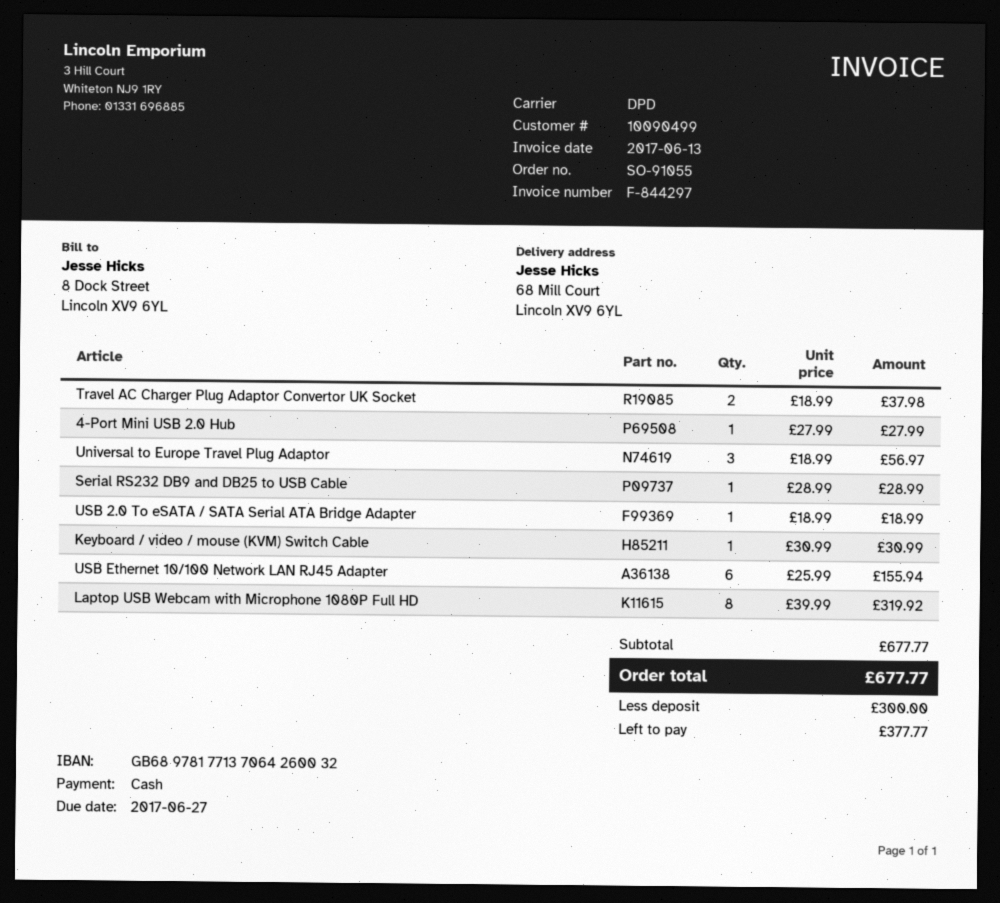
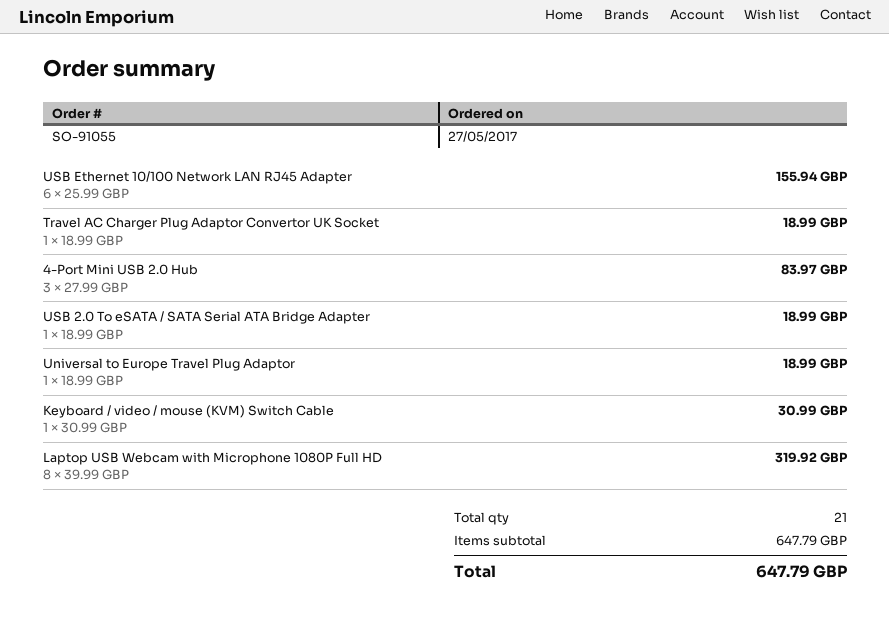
Travel AC Charger Plug Adaptor Convertor UK Socket: 2 x 18.99 = 37.98 -> 1 x 18.99 = 18.99
4-Port Mini USB 2.0 Hub: 1 x 27.99 = 27.99 -> 3 x 27.99 = 83.97
Universal to Europe Travel Plug Adaptor: 3 x 18.99 = 56.97 -> 1 x 18.99 = 18.99
Serial RS232 DB9 and DB25 to USB Cable: 1 x 28.99 = 28.99 -> none
subtotal: 677.77 -> 647.79
total: 677.77 -> 647.79

